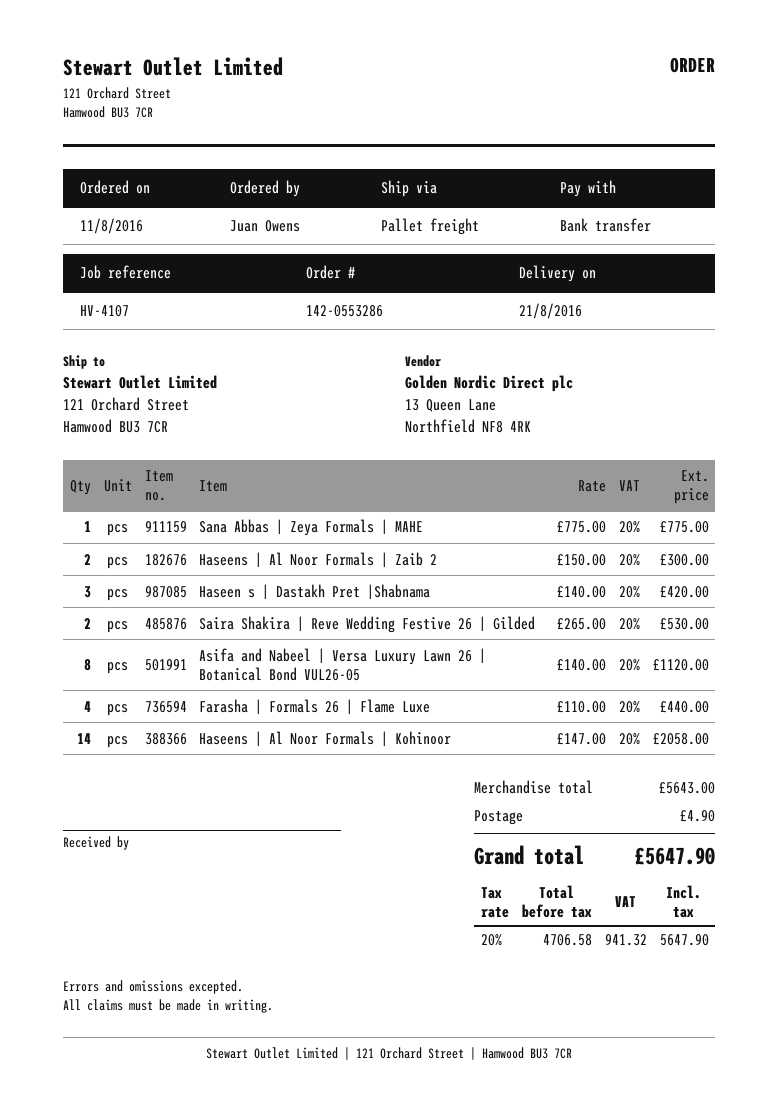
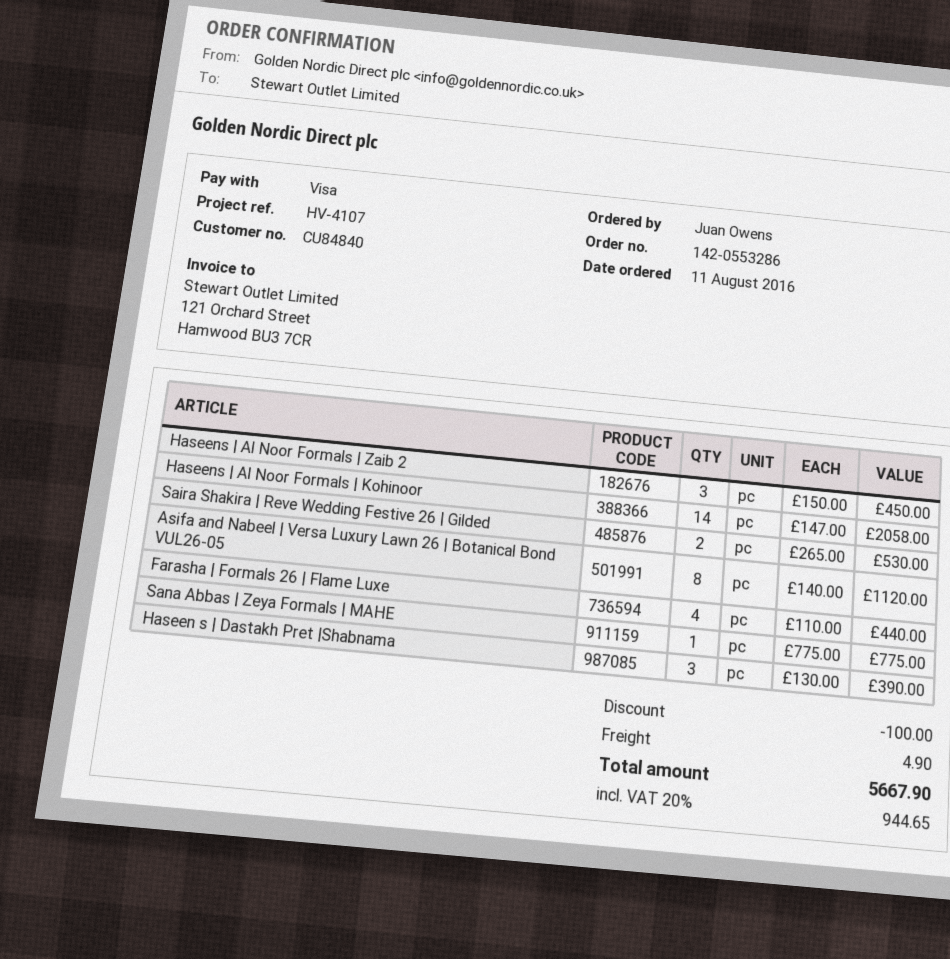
payment method: bank transfer -> Visa
Haseens | Al Noor Formals | Zaib 2: 2 x 150.00 = 300.00 -> 3 x 150.00 = 450.00
Haseen s | Dastakh Pret |Shabnama: 3 x 140.00 = 420.00 -> 3 x 130.00 = 390.00
discount: none -> 100.00
tax: 20% = 941.32 -> 20% = 944.65
total: 5647.90 -> 5667.90

